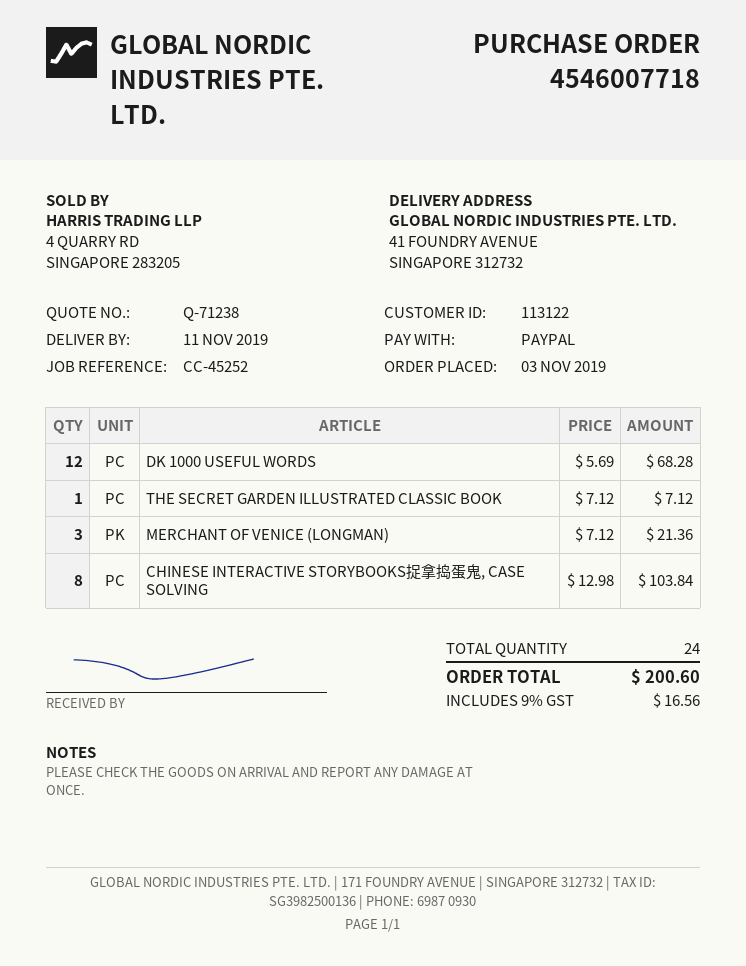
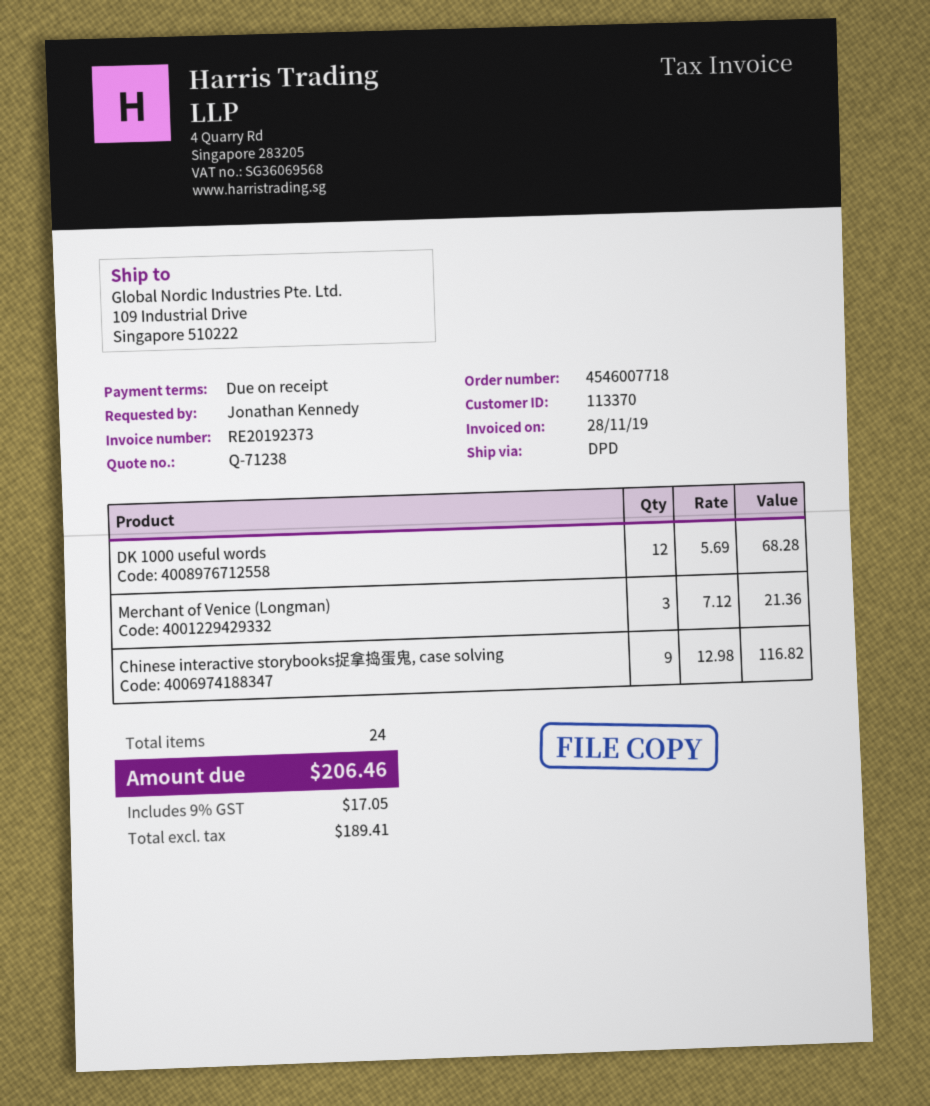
customer number: 113122 -> 113370
ship to: 41 FOUNDRY AVENUE, SINGAPORE 312732 -> 109 Industrial Drive, Singapore 510222
THE SECRET GARDEN ILLUSTRATED CLASSIC BOOK: 1 x 7.12 = 7.12 -> none
CHINESE INTERACTIVE STORYBOOKS捉拿捣蛋鬼, CASE SOLVING: 8 x 12.98 = 103.84 -> 9 x 12.98 = 116.82
tax: 9% = 16.56 -> 9% = 17.05
total: 200.60 -> 206.46

